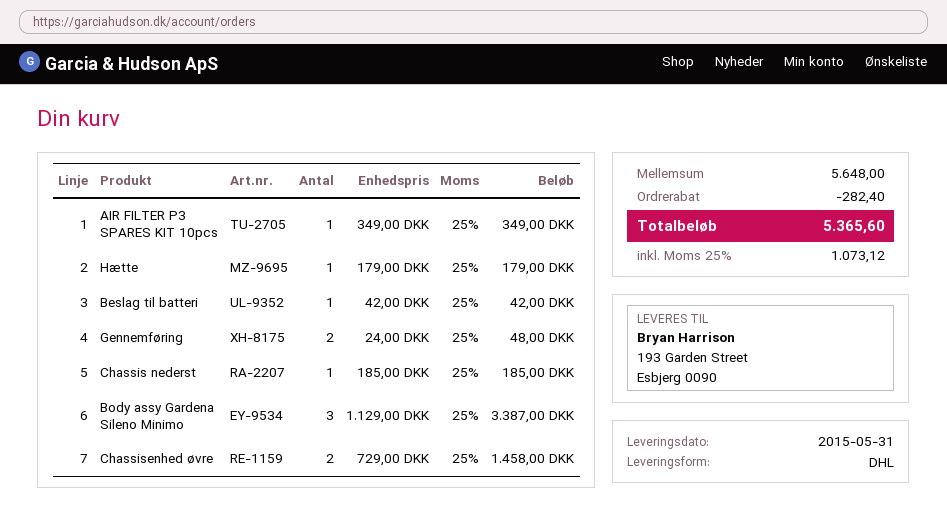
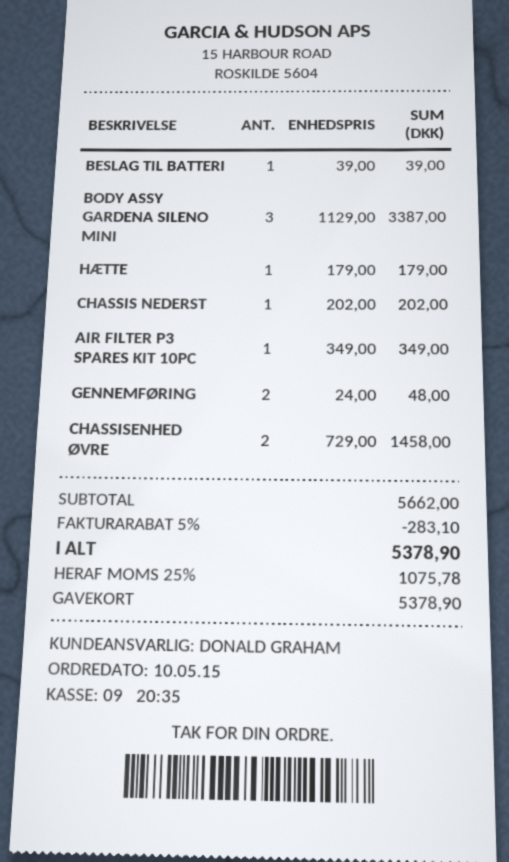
Beslag til batteri: 1 x 42.00 = 42.00 -> 1 x 39.00 = 39.00
Chassis nederst: 1 x 185.00 = 185.00 -> 1 x 202.00 = 202.00
subtotal: 5648.00 -> 5662.00
discount: 282.40 -> 283.10
tax: 25% = 1073.12 -> 25% = 1075.78
total: 5365.60 -> 5378.90

